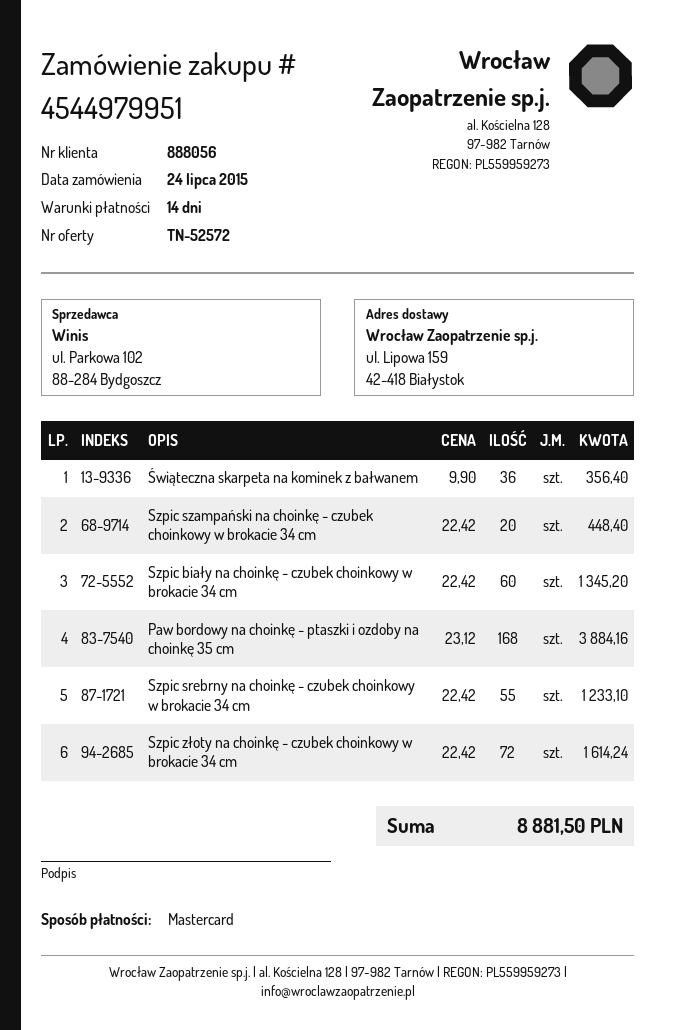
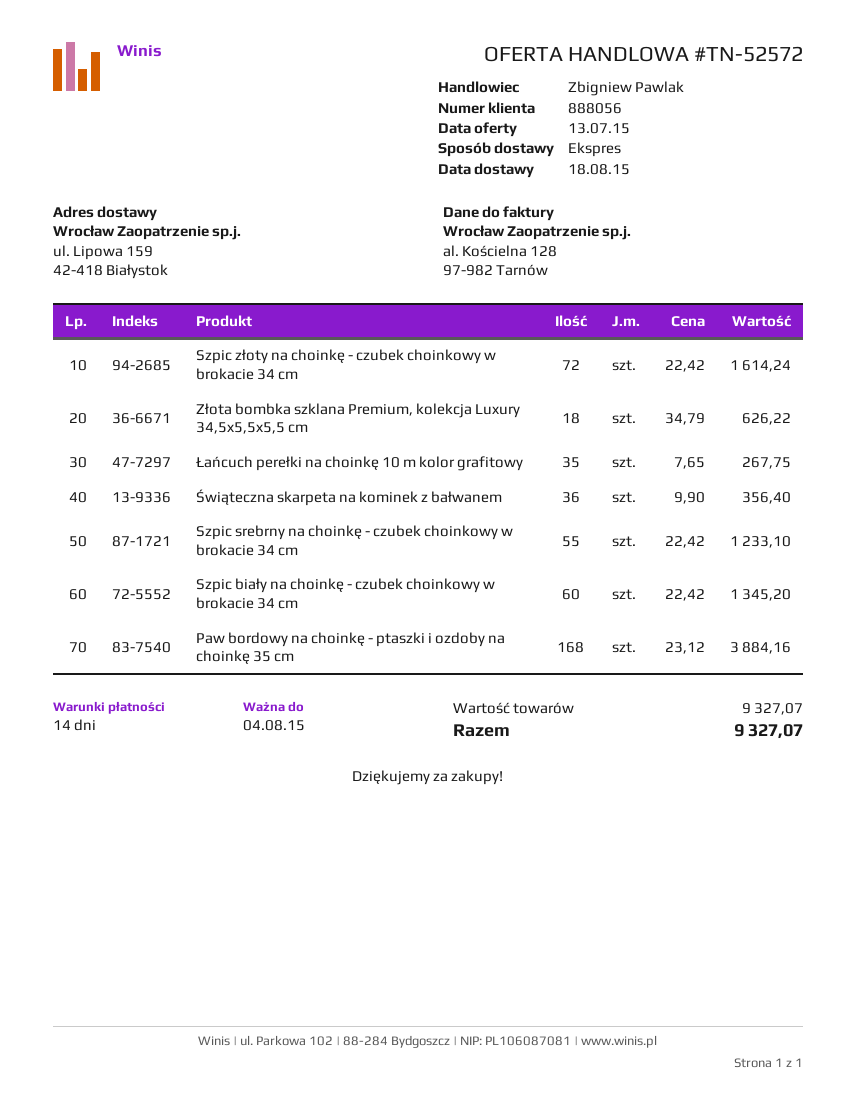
Szpic szampański na choinkę - czubek choinkowy w brokacie 34 cm: 20 x 22.42 = 448.40 -> none
Złota bombka szklana Premium, kolekcja Luxury 34,5x5,5x5,5 cm: none -> 18 x 34.79 = 626.22
Łańcuch perełki na choinkę 10 m kolor grafitowy: none -> 35 x 7.65 = 267.75
total: 8881.50 -> 9327.07

